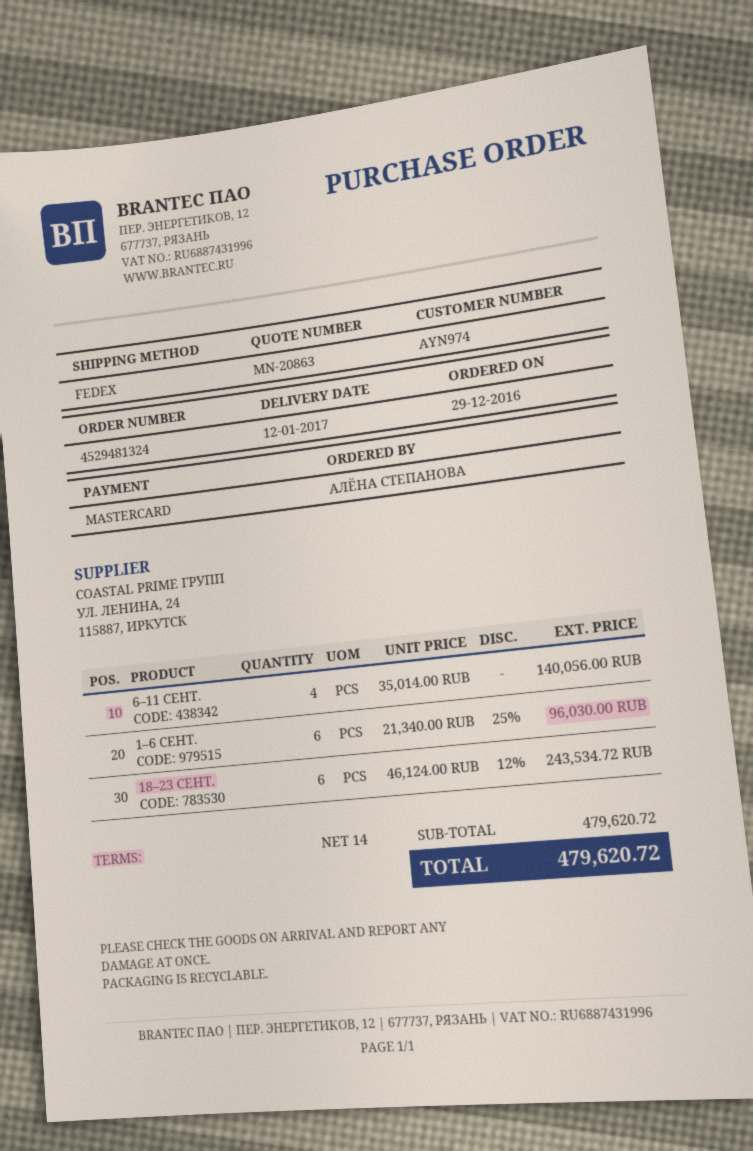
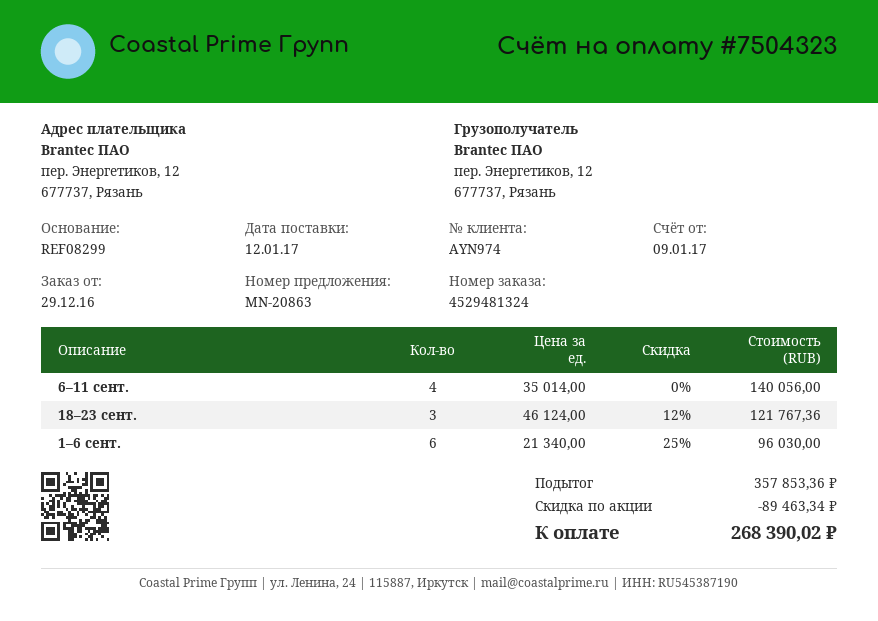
18–23 СЕНТ.: 6 x 46124.00 - 12% = 243534.72 -> 3 x 46124.00 - 12% = 121767.36
subtotal: 479620.72 -> 357853.36
discount: none -> 89463.34
total: 479620.72 -> 268390.02

